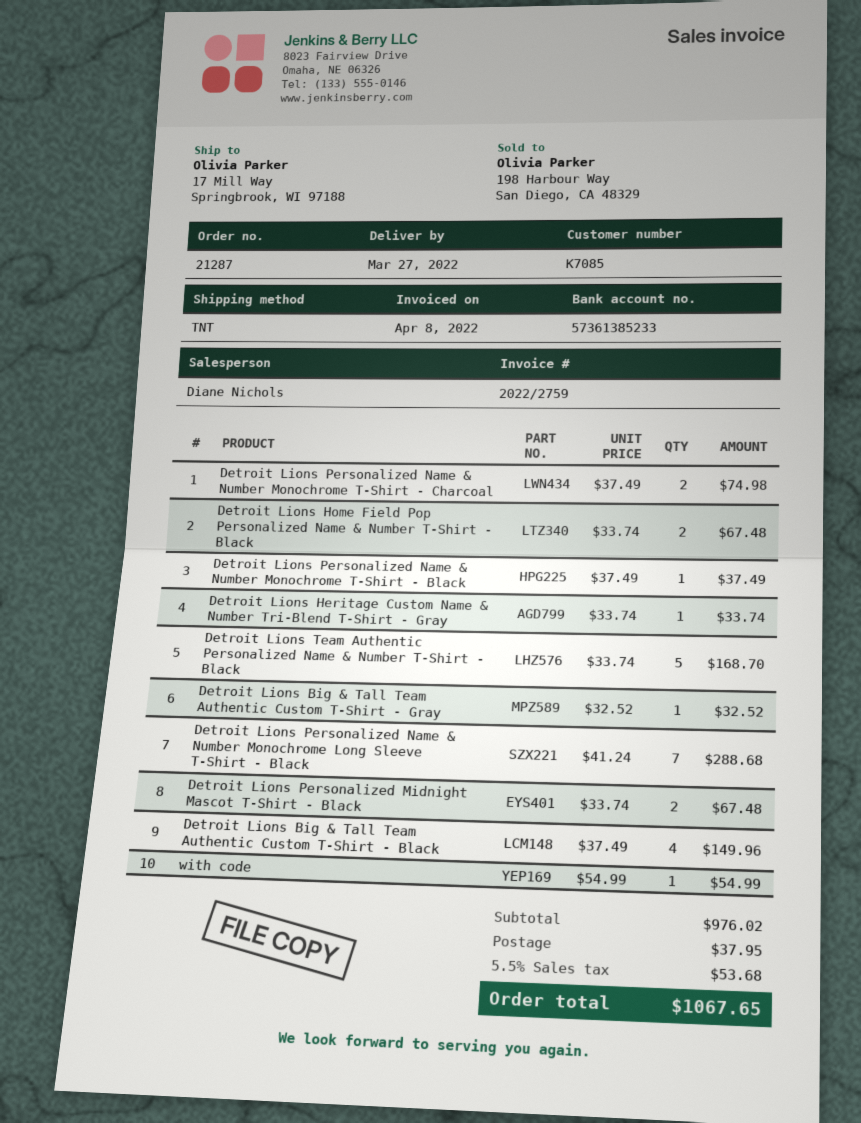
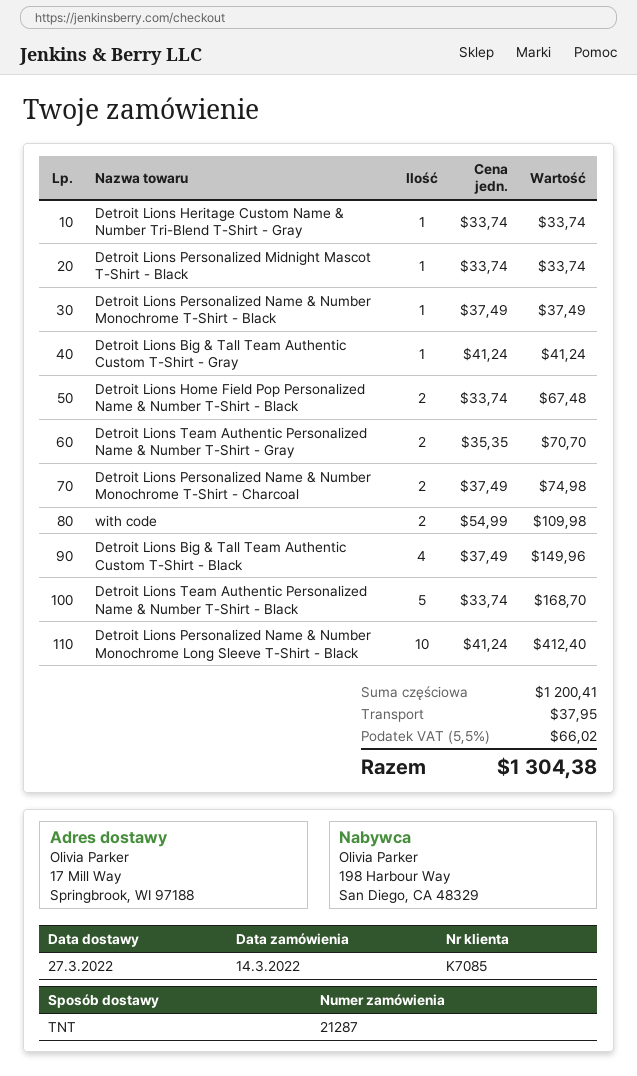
Detroit Lions Big & Tall Team Authentic Custom T-Shirt - Gray: 1 x 32.52 = 32.52 -> 1 x 41.24 = 41.24
Detroit Lions Personalized Name & Number Monochrome Long Sleeve T-Shirt - Black: 7 x 41.24 = 288.68 -> 10 x 41.24 = 412.40
Detroit Lions Personalized Midnight Mascot T-Shirt - Black: 2 x 33.74 = 67.48 -> 1 x 33.74 = 33.74
with code: 1 x 54.99 = 54.99 -> 2 x 54.99 = 109.98
Detroit Lions Team Authentic Personalized Name & Number T-Shirt - Gray: none -> 2 x 35.35 = 70.70
subtotal: 976.02 -> 1200.41
tax: 5.5% = 53.68 -> 5.5% = 66.02
total: 1067.65 -> 1304.38

